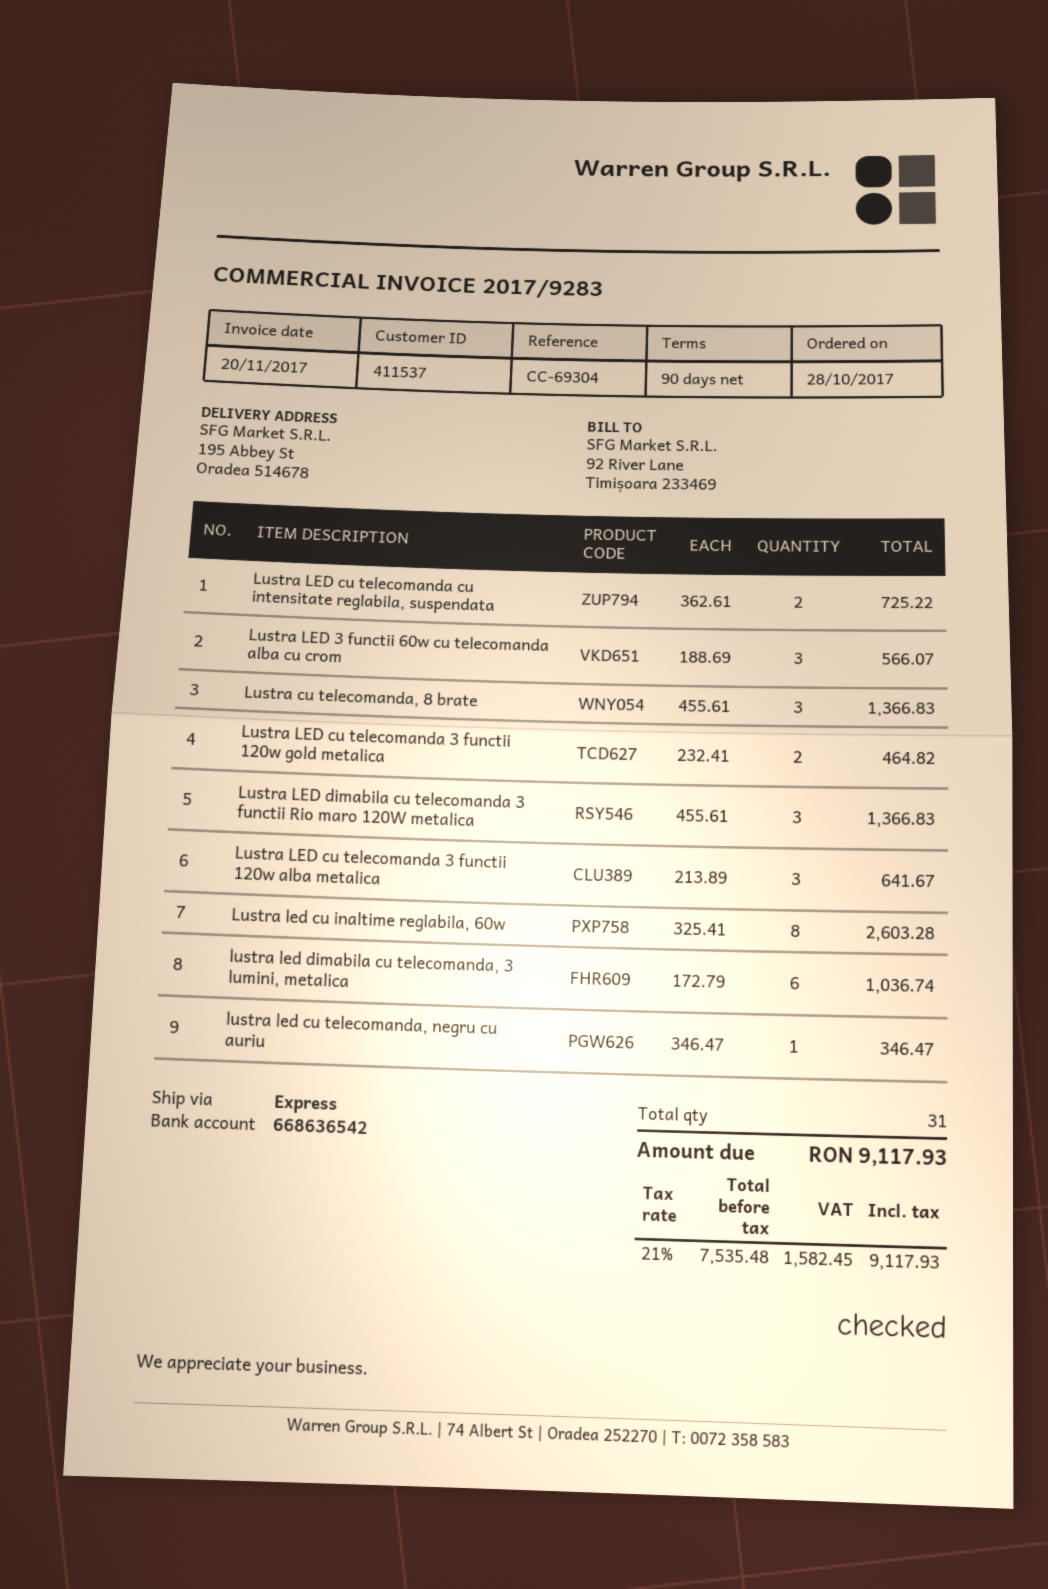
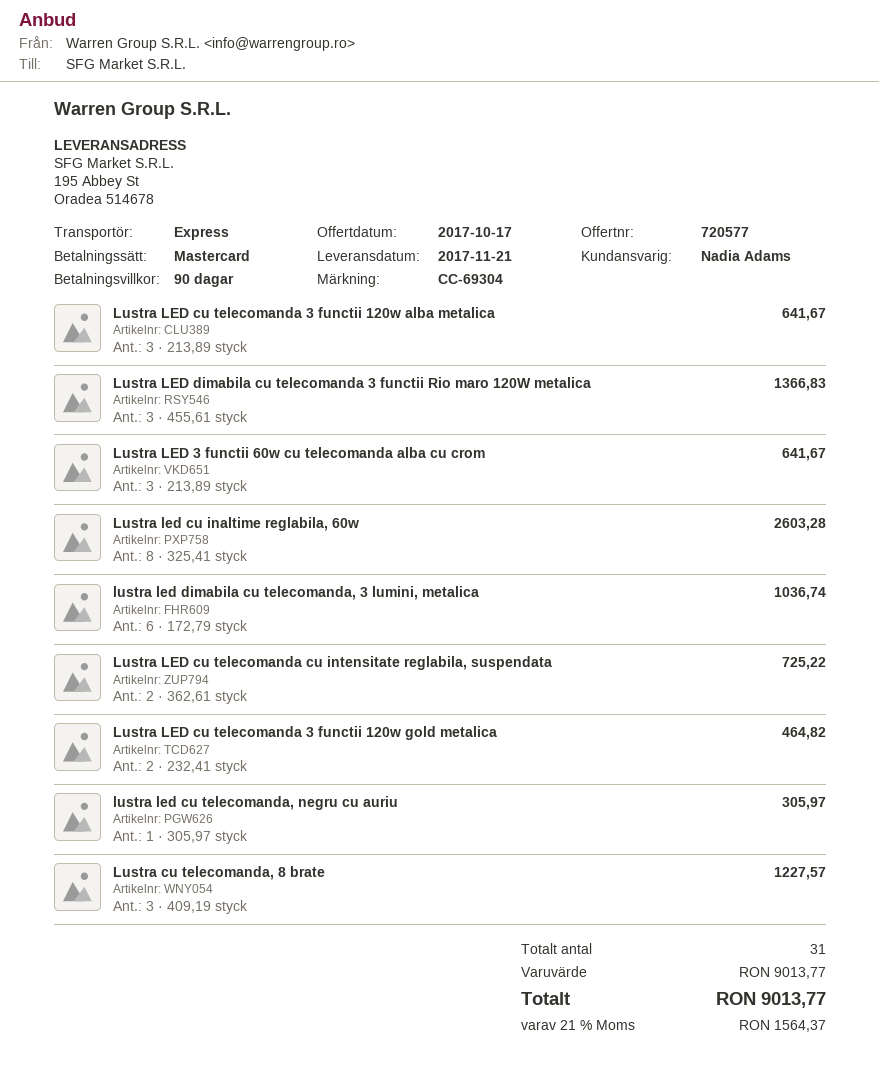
Lustra LED 3 functii 60w cu telecomanda alba cu crom: 3 x 188.69 = 566.07 -> 3 x 213.89 = 641.67
Lustra cu telecomanda, 8 brate: 3 x 455.61 = 1366.83 -> 3 x 409.19 = 1227.57
lustra led cu telecomanda, negru cu auriu: 1 x 346.47 = 346.47 -> 1 x 305.97 = 305.97
tax: 21% = 1582.45 -> 21% = 1564.37
total: 9117.93 -> 9013.77

